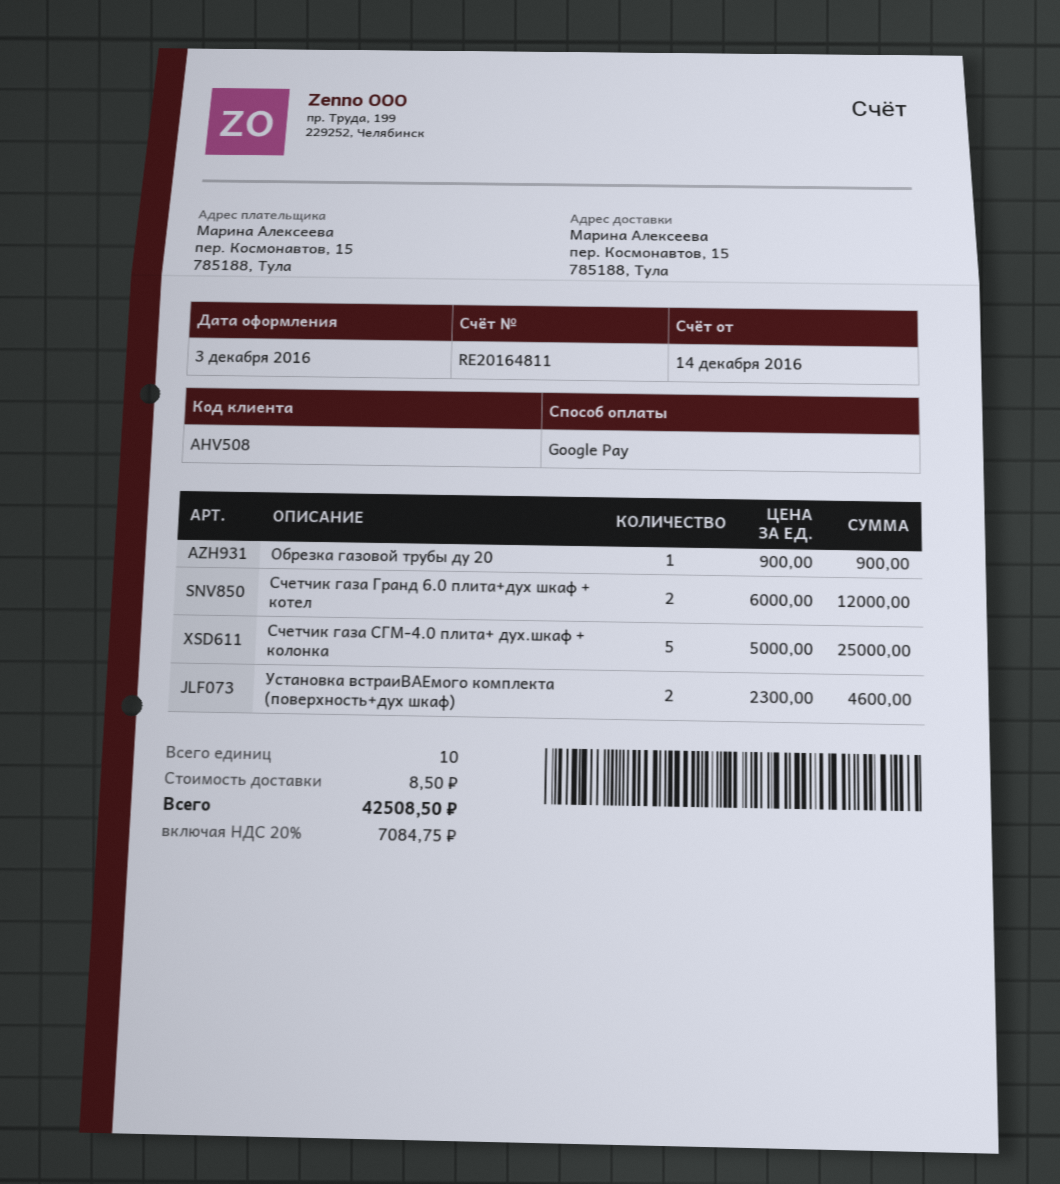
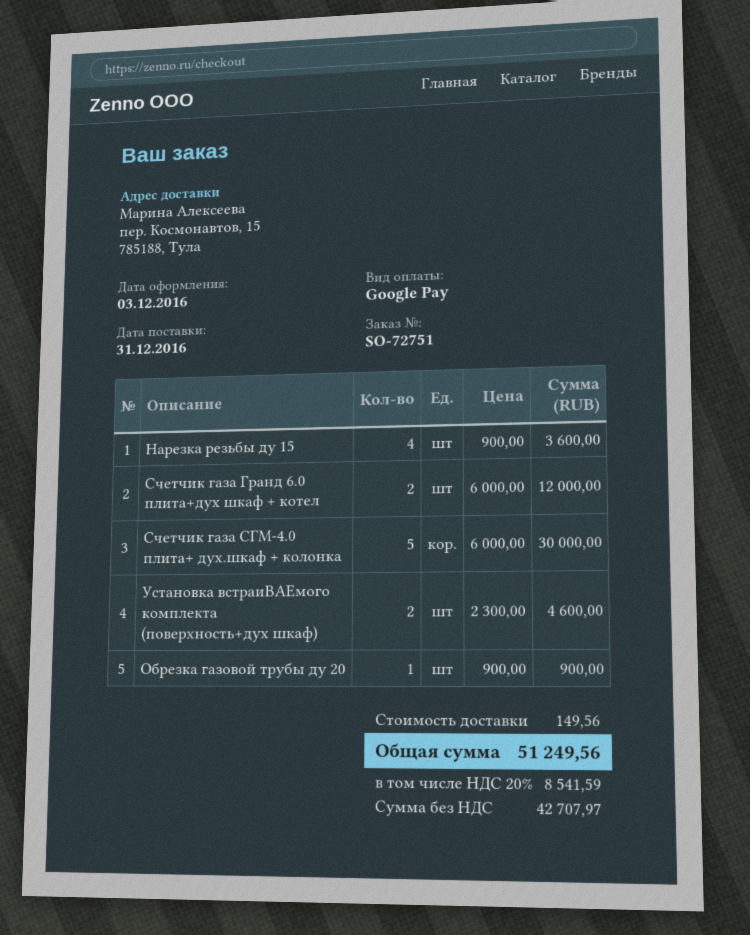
Счетчик газа СГМ-4.0 плита+ дух.шкаф + колонка: 5 x 5000.00 = 25000.00 -> 5 x 6000.00 = 30000.00
Нарезка резьбы ду 15: none -> 4 x 900.00 = 3600.00
shipping: 8.50 -> 149.56
tax: 20% = 7084.75 -> 20% = 8541.59
total: 42508.50 -> 51249.56

